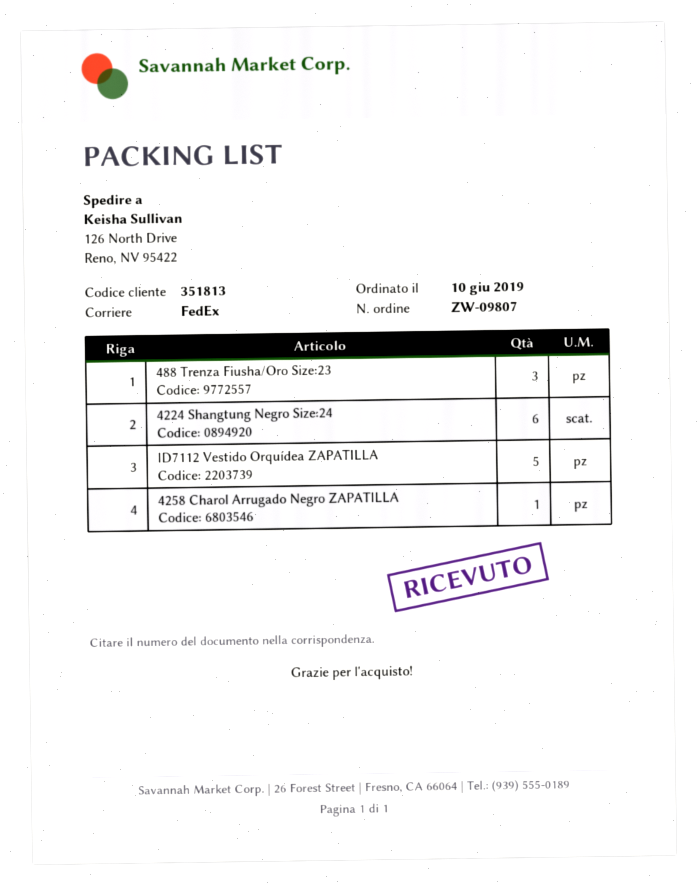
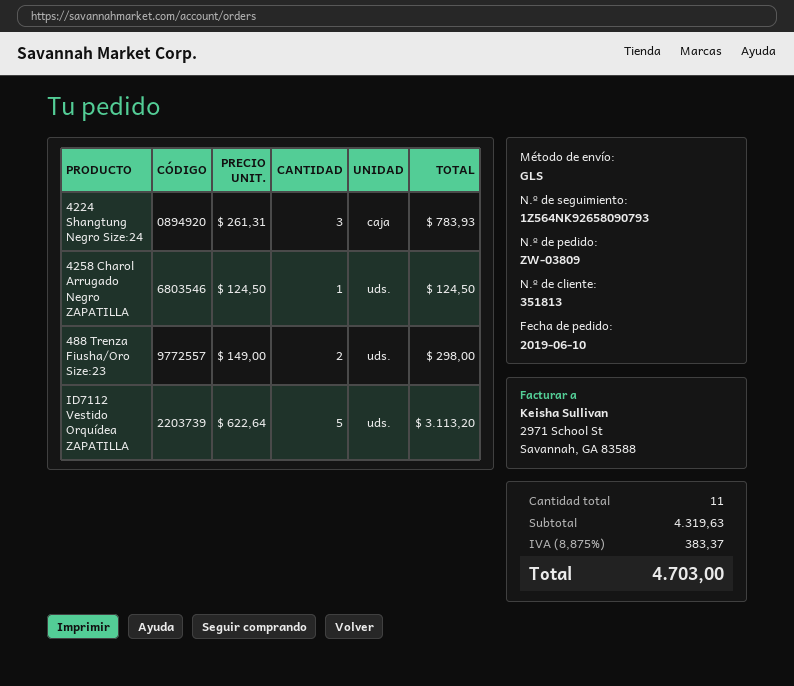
order number: ZW-09807 -> ZW-03809
shipping method: FedEx -> GLS
488 Trenza Fiusha/Oro Size:23: 3 -> 2
4224 Shangtung Negro Size:24: 6 -> 3

